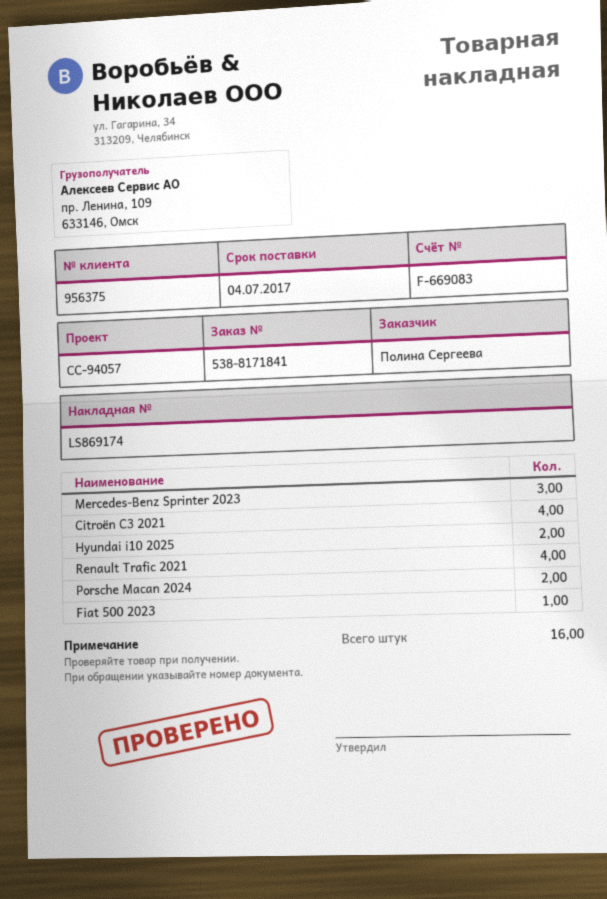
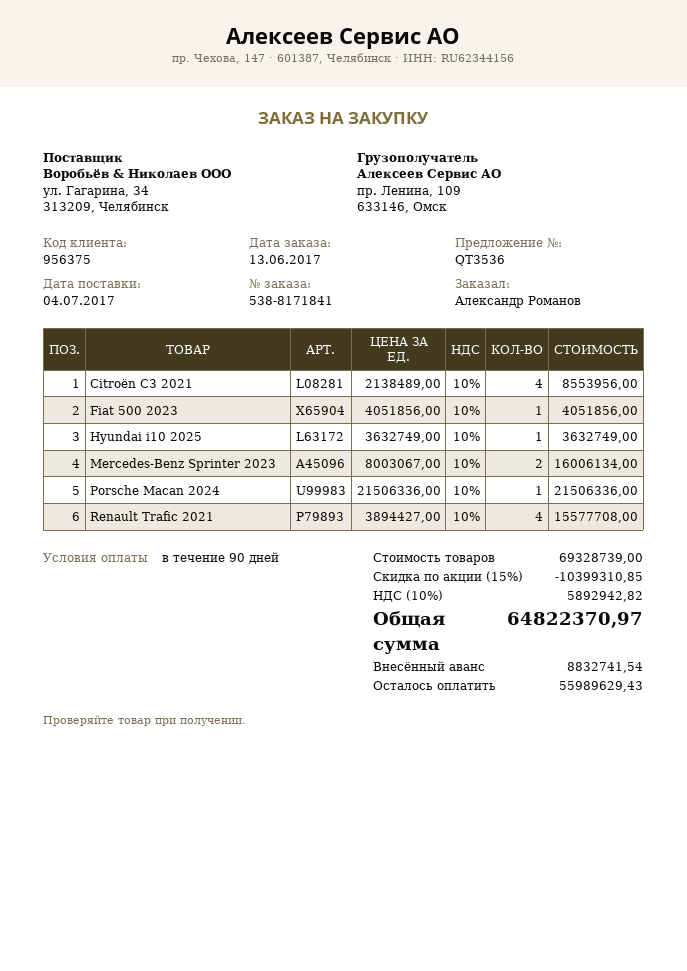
ordered by: Полина Сергеева -> Александр Романов
Mercedes-Benz Sprinter 2023: 3 -> 2
Hyundai i10 2025: 2 -> 1
Porsche Macan 2024: 2 -> 1

